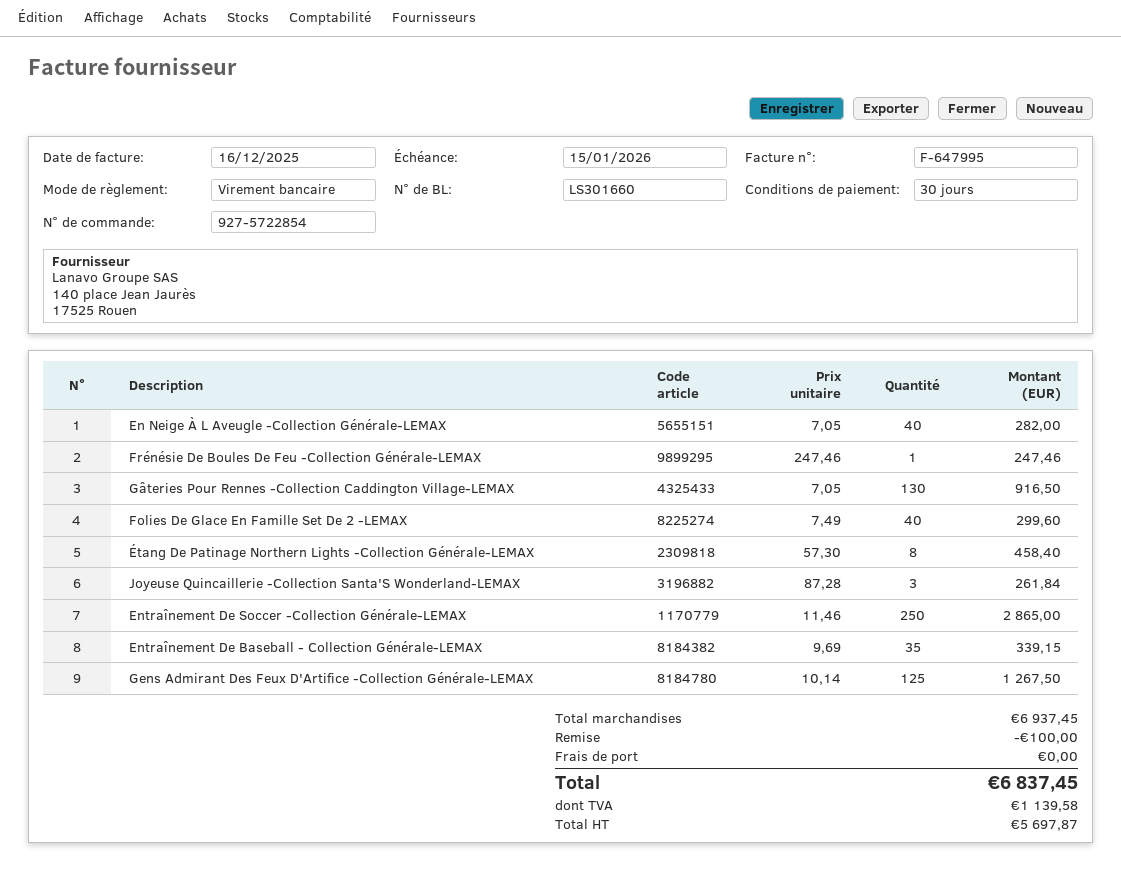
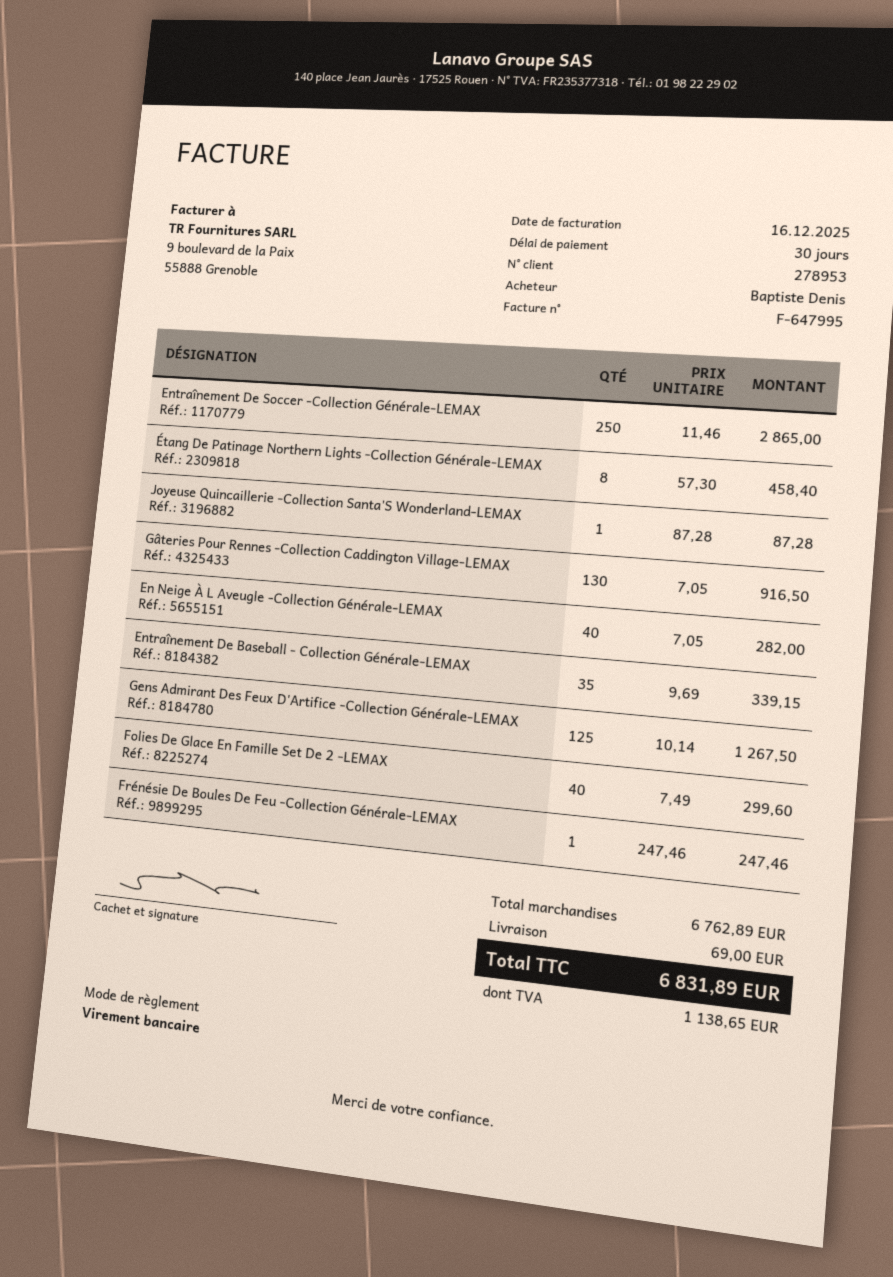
Joyeuse Quincaillerie -Collection Santa'S Wonderland-LEMAX: 3 x 87.28 = 261.84 -> 1 x 87.28 = 87.28
subtotal: 6937.45 -> 6762.89
discount: 100.00 -> none
shipping: 0.00 -> 69.00
tax: 1139.58 -> 1138.65
total: 6837.45 -> 6831.89

